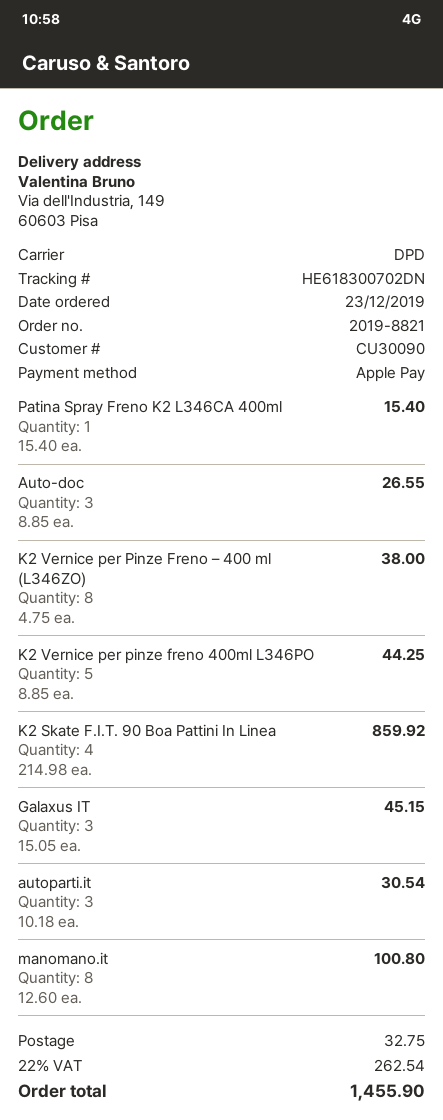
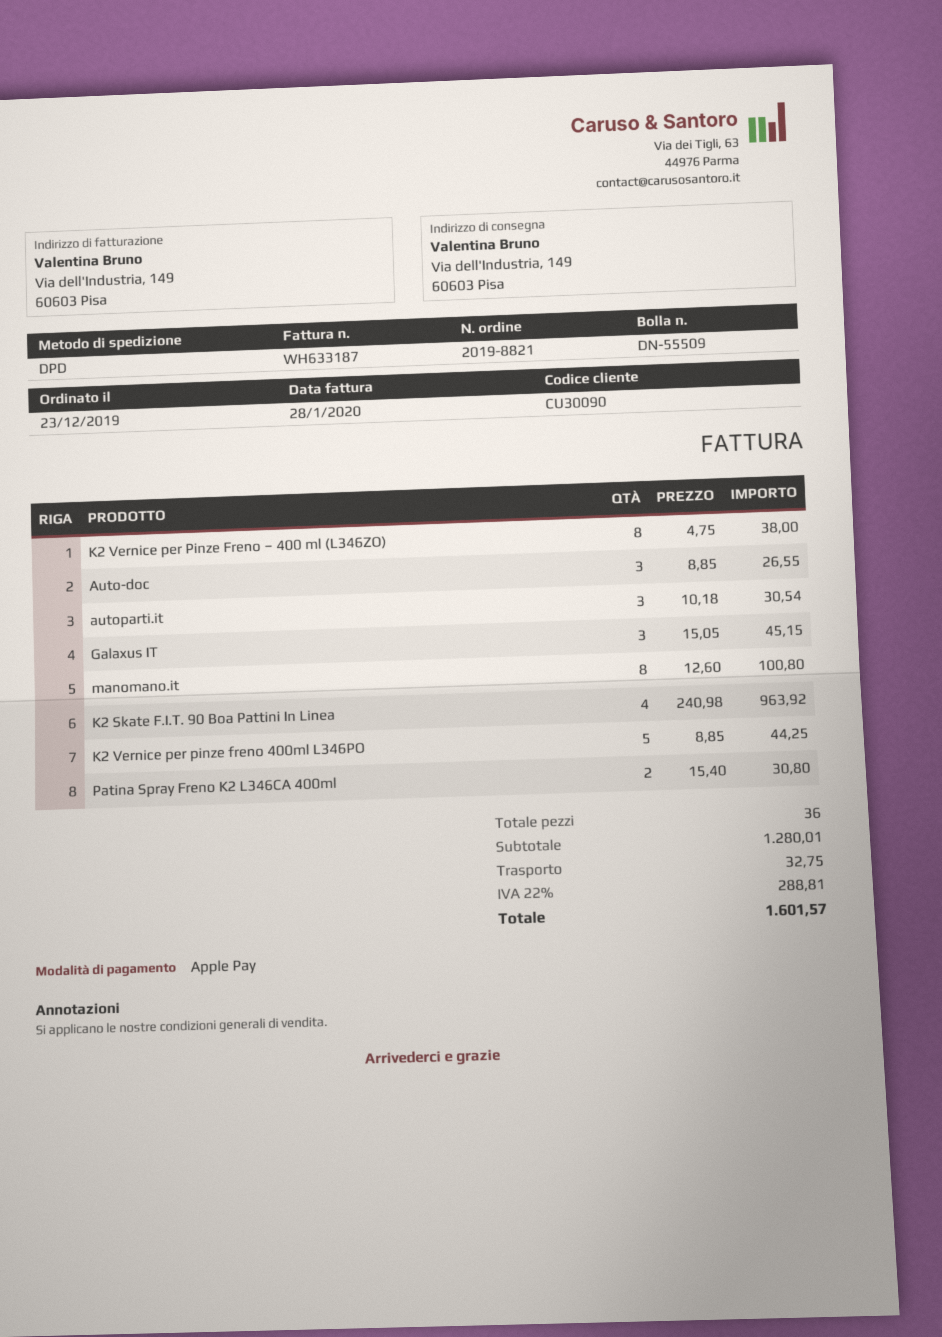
Patina Spray Freno K2 L346CA 400ml: 1 x 15.40 = 15.40 -> 2 x 15.40 = 30.80
K2 Skate F.I.T. 90 Boa Pattini In Linea: 4 x 214.98 = 859.92 -> 4 x 240.98 = 963.92
tax: 22% = 262.54 -> 22% = 288.81
total: 1455.90 -> 1601.57

